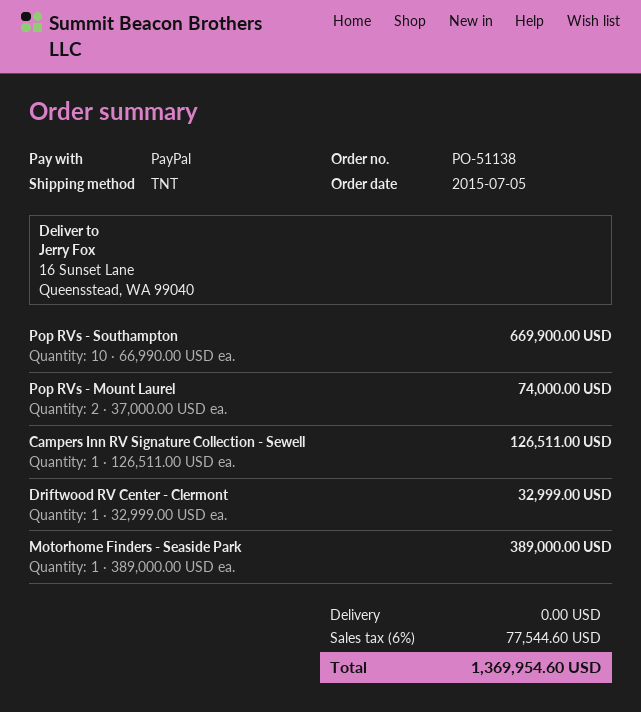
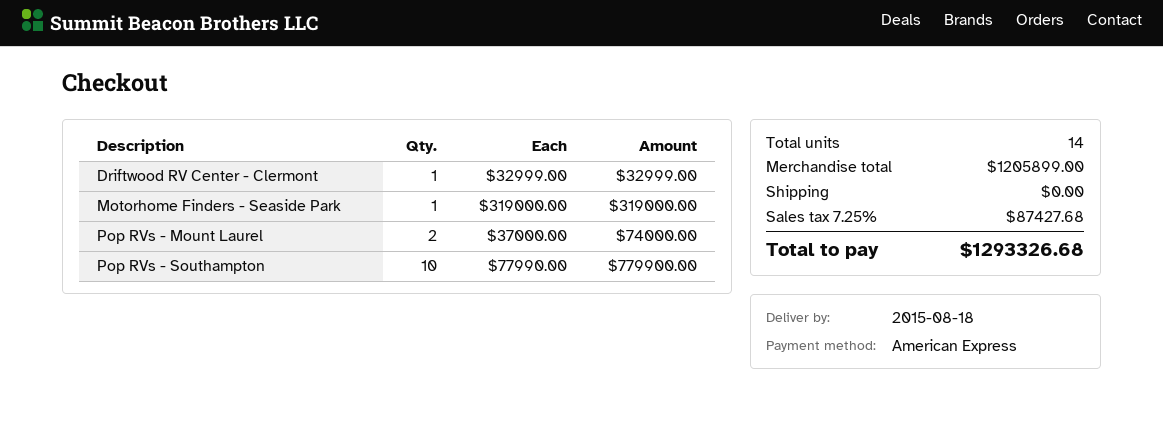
payment method: PayPal -> American Express
Pop RVs - Southampton: 10 x 66990.00 = 669900.00 -> 10 x 77990.00 = 779900.00
Campers Inn RV Signature Collection - Sewell: 1 x 126511.00 = 126511.00 -> none
Motorhome Finders - Seaside Park: 1 x 389000.00 = 389000.00 -> 1 x 319000.00 = 319000.00
tax: 6% = 77544.60 -> 7.25% = 87427.68
total: 1369954.60 -> 1293326.68

